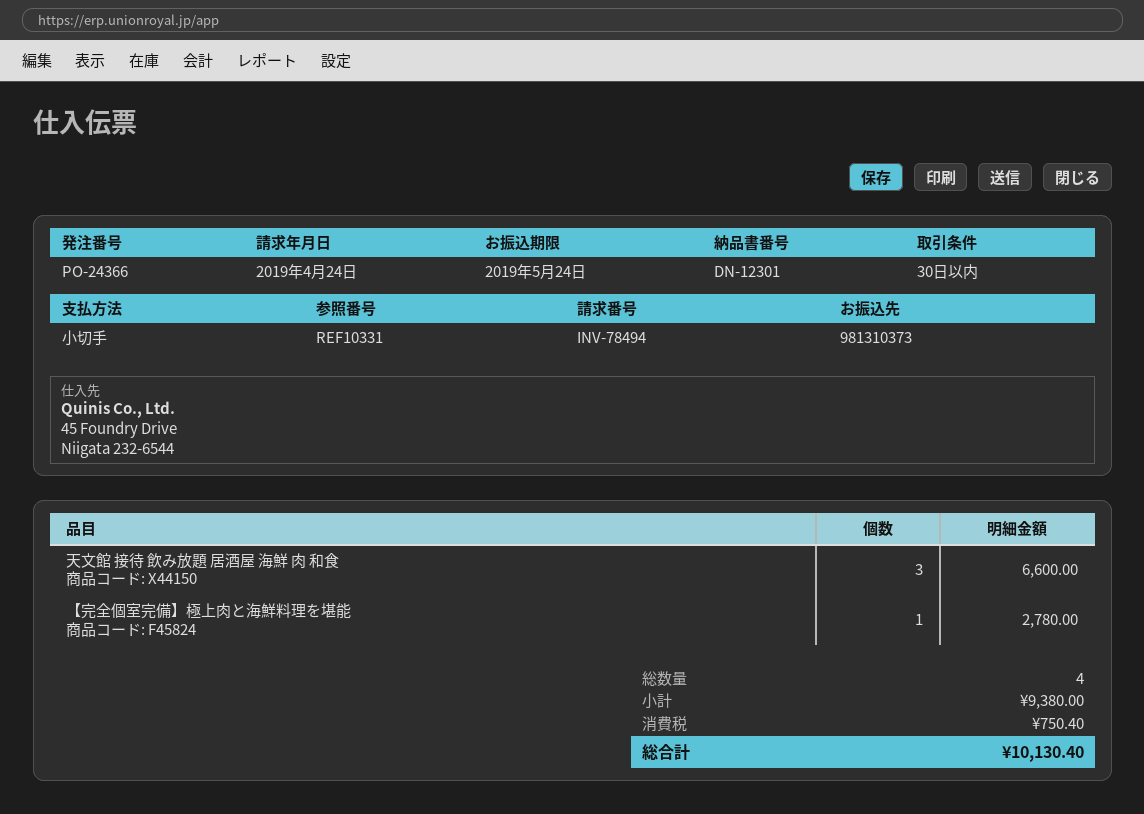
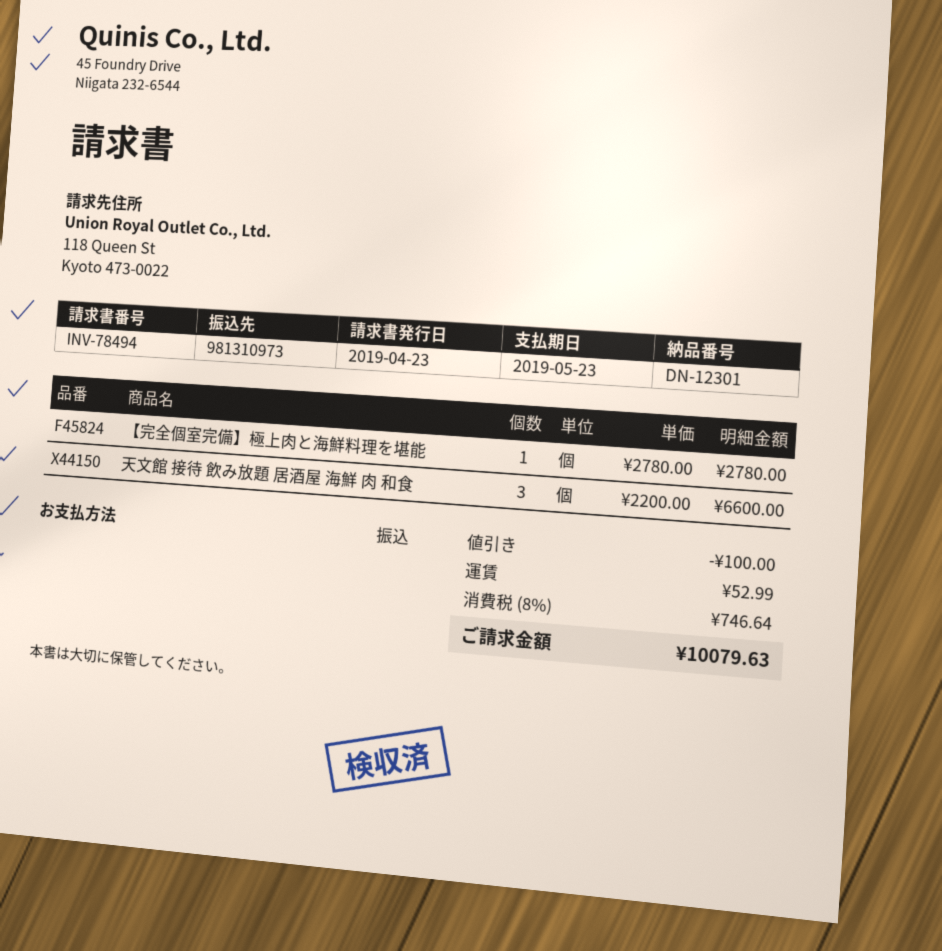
invoice date: 2019-04-24 -> 2019-04-23
due date: 2019-05-24 -> 2019-05-23
payment method: cheque -> bank transfer
bank account: 981310373 -> 981310973
discount: none -> 100.00
shipping: none -> 52.99
tax: 750.40 -> 746.64
total: 10130.40 -> 10079.63

